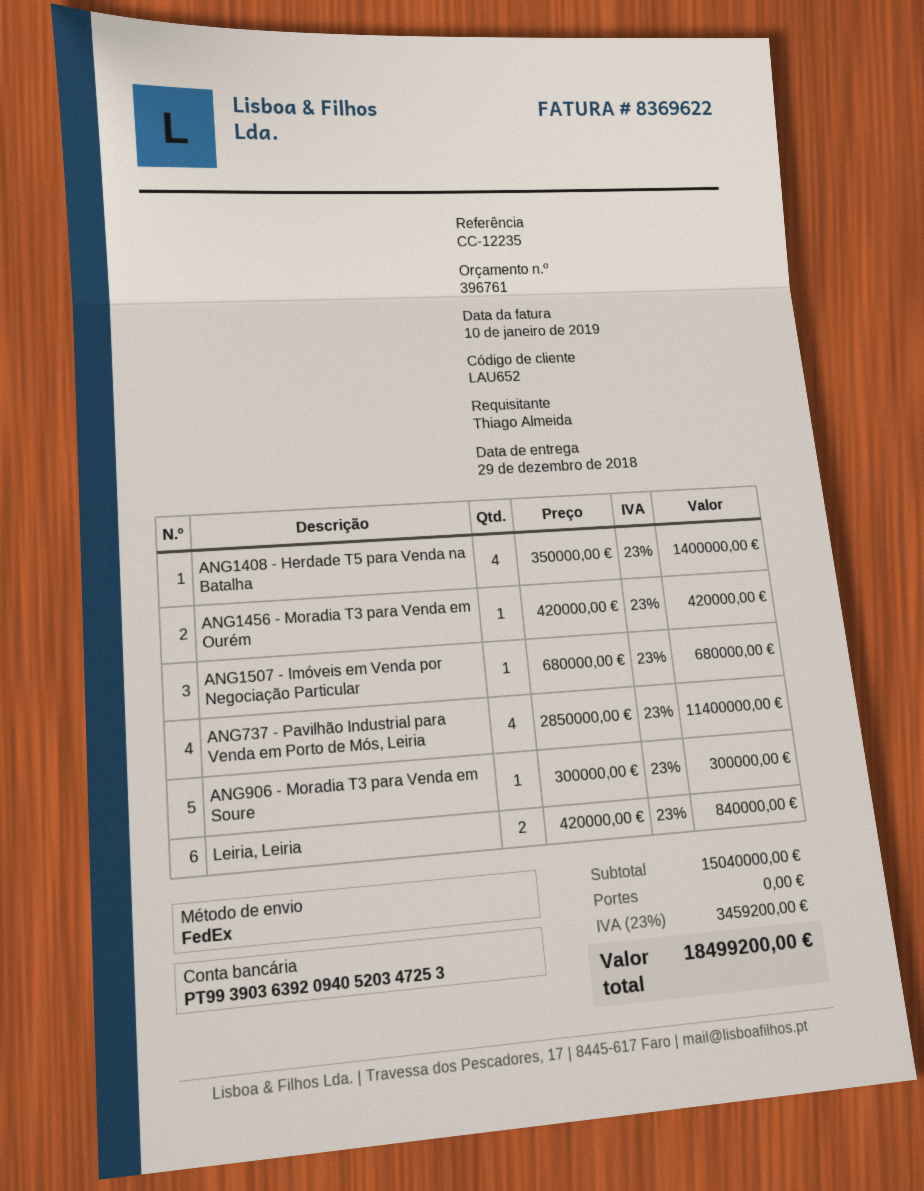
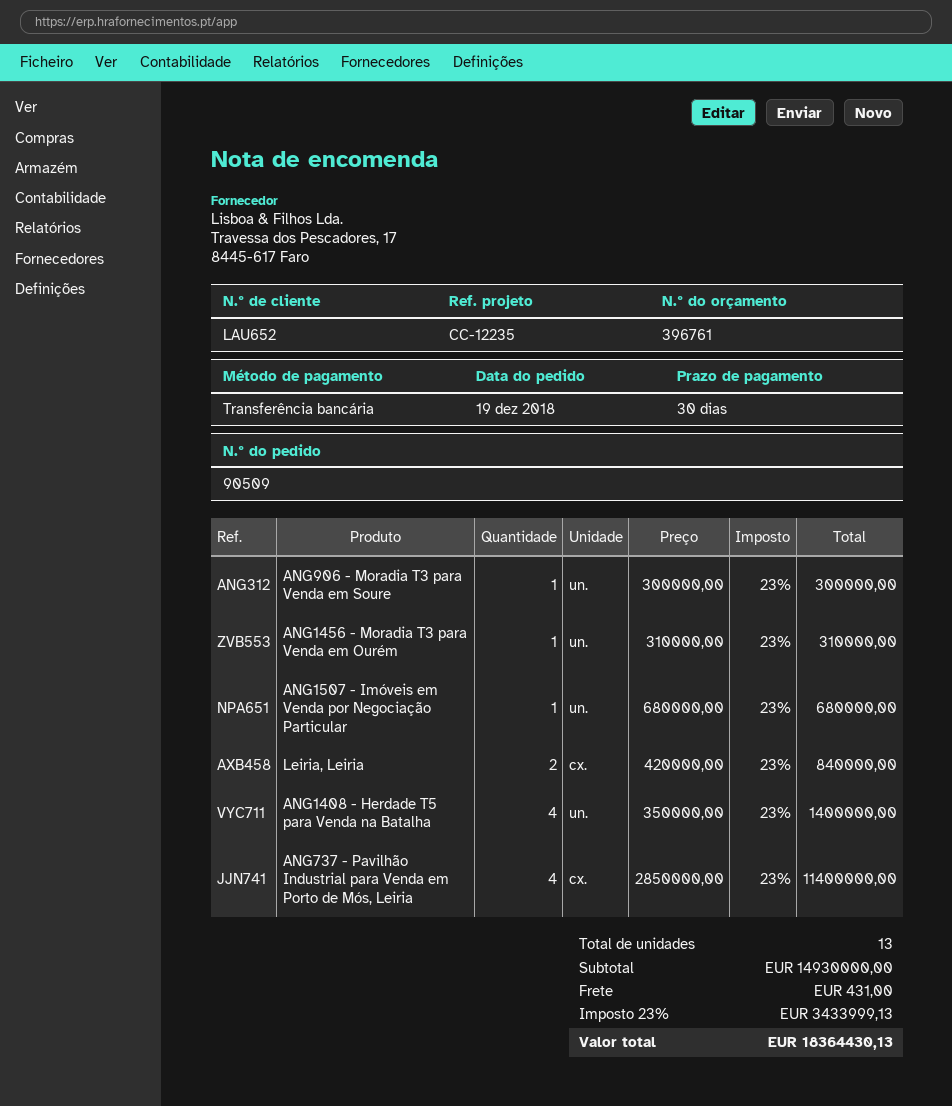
ANG1456 - Moradia T3 para Venda em Ourém: 1 x 420000.00 = 420000.00 -> 1 x 310000.00 = 310000.00
subtotal: 15040000.00 -> 14930000.00
shipping: 0.00 -> 431.00
tax: 23% = 3459200.00 -> 23% = 3433999.13
total: 18499200.00 -> 18364430.13

